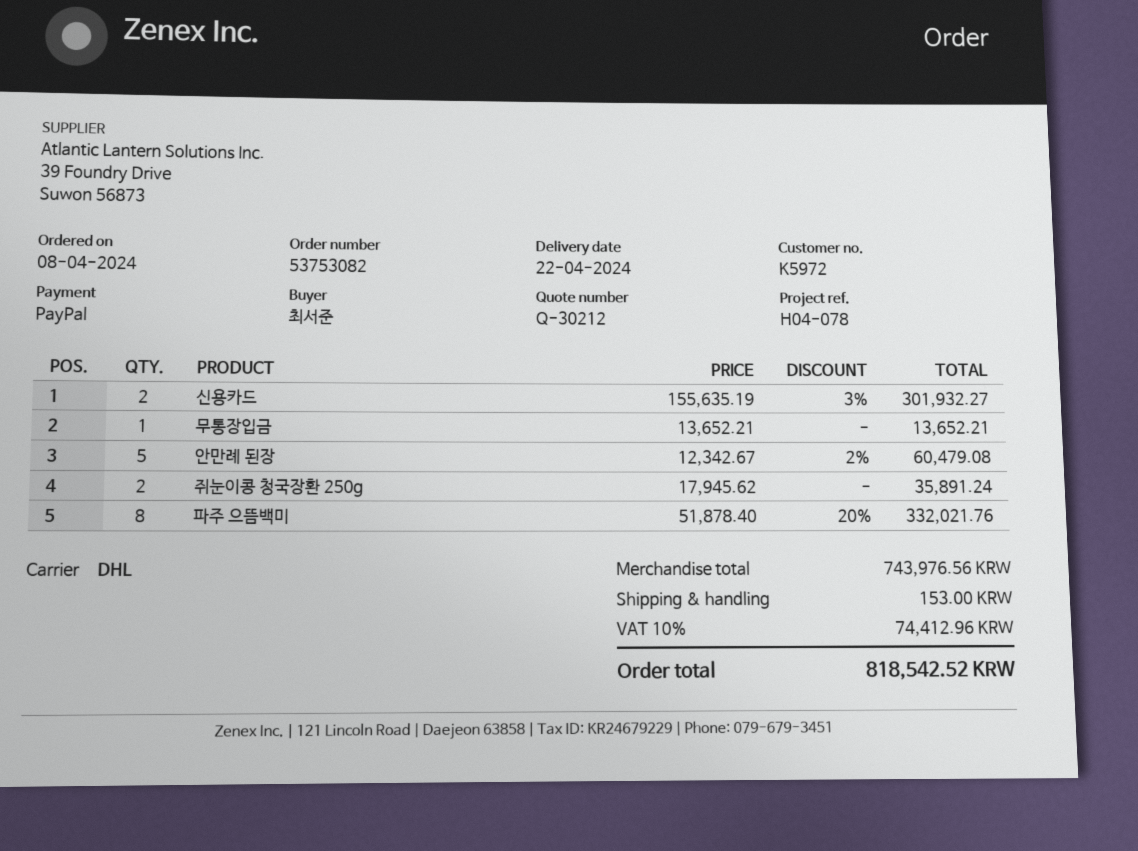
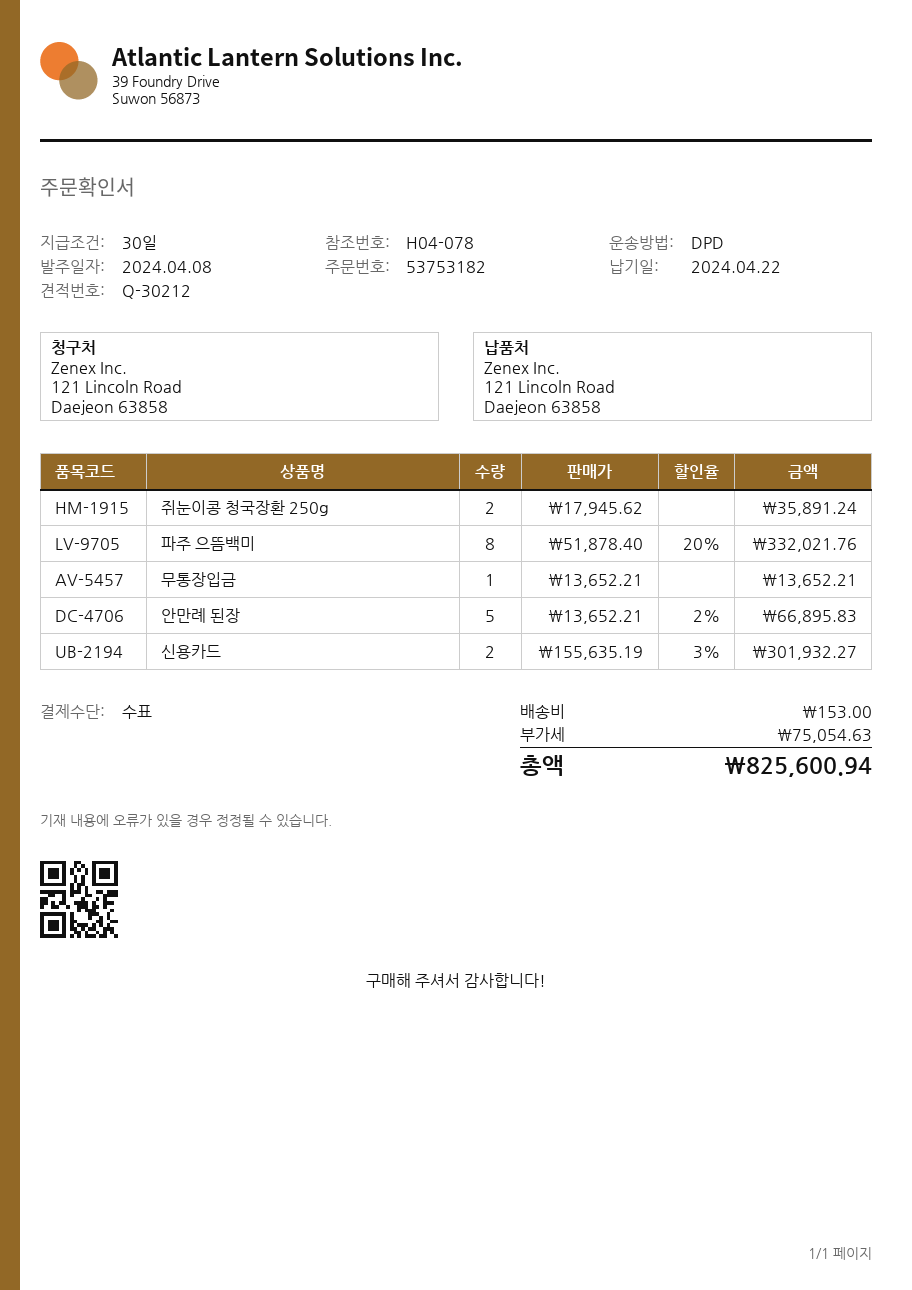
order number: 53753082 -> 53753182
payment method: PayPal -> cheque
shipping method: DHL -> DPD
안만례 된장: 5 x 12342.67 - 2% = 60479.08 -> 5 x 13652.21 - 2% = 66895.83
tax: 74412.96 -> 75054.63
total: 818542.52 -> 825600.94

